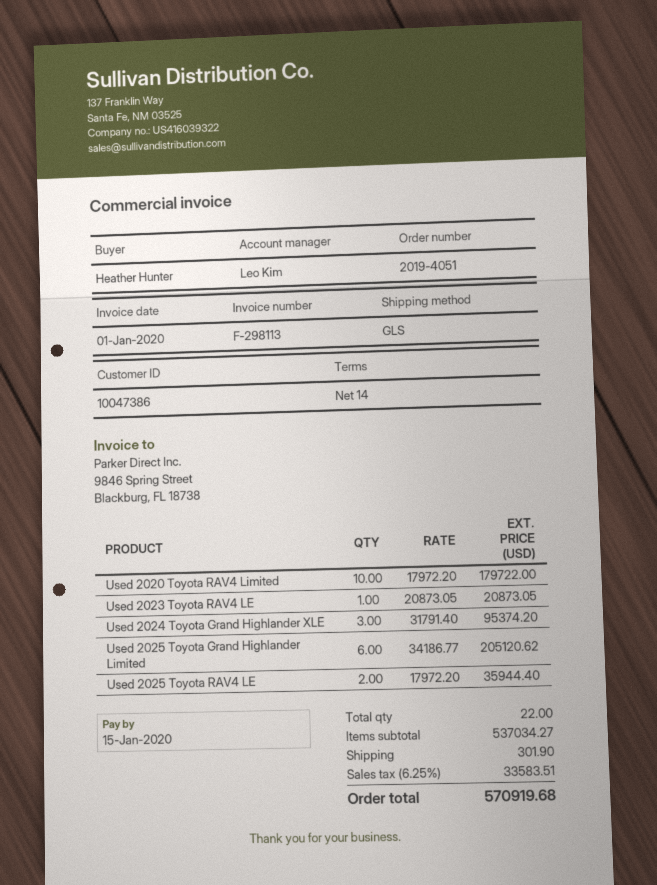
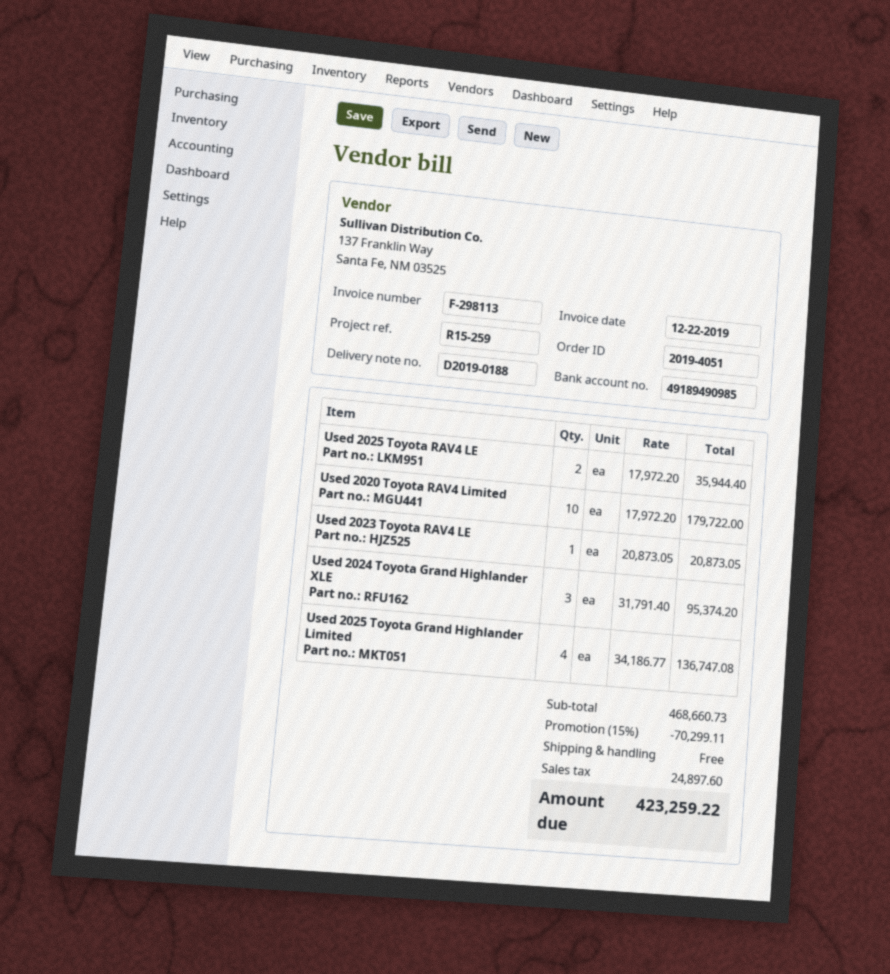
invoice date: 2020-01-01 -> 2019-12-22
Used 2025 Toyota Grand Highlander Limited: 6 x 34186.77 = 205120.62 -> 4 x 34186.77 = 136747.08
subtotal: 537034.27 -> 468660.73
discount: none -> 15% = 70299.11
shipping: 301.90 -> 0.00
tax: 33583.51 -> 24897.60
total: 570919.68 -> 423259.22

